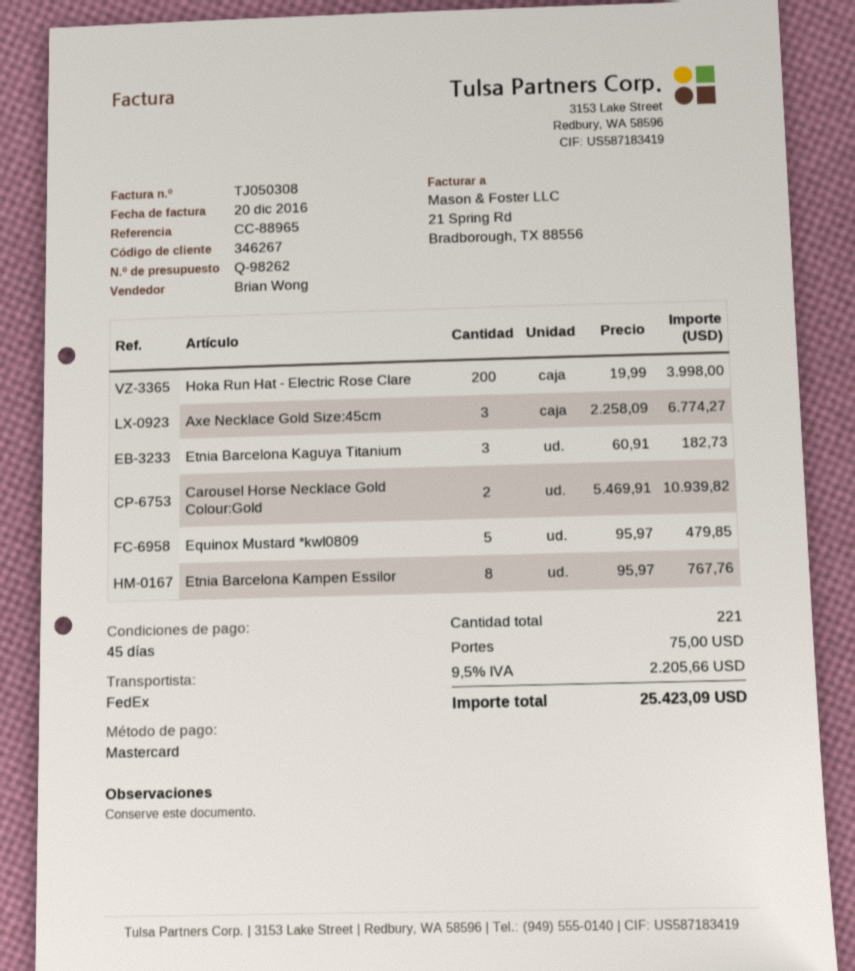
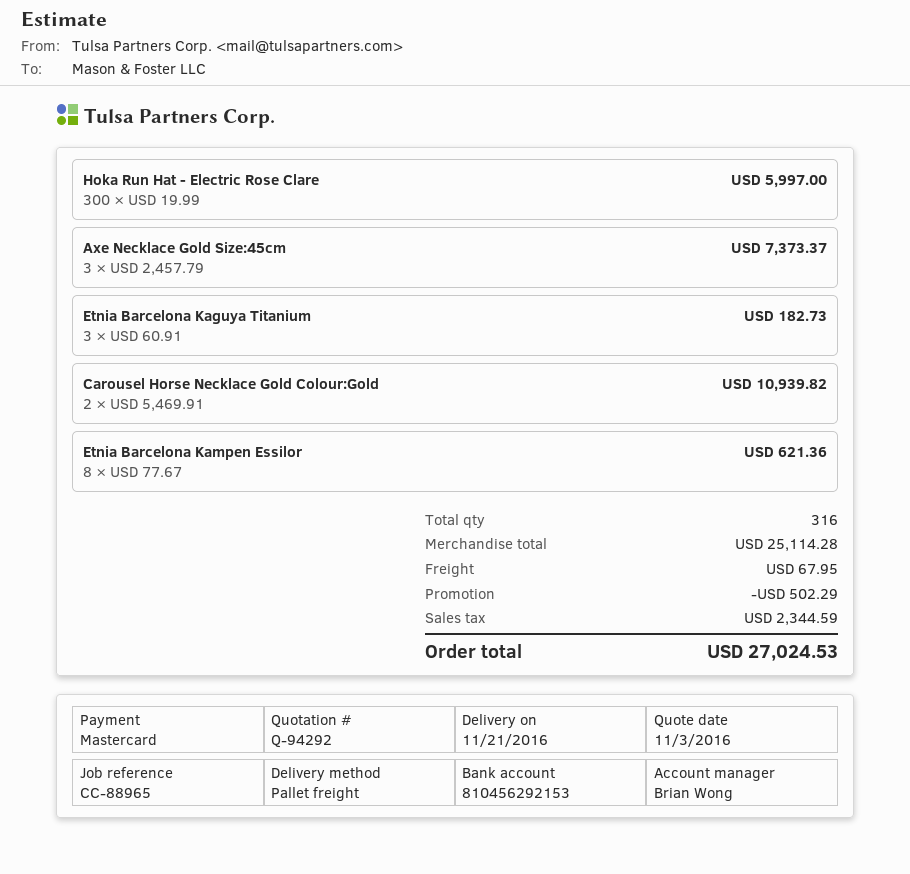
quote number: Q-98262 -> Q-94292
shipping method: FedEx -> pallet freight
Hoka Run Hat - Electric Rose Clare: 200 x 19.99 = 3998.00 -> 300 x 19.99 = 5997.00
Axe Necklace Gold Size:45cm: 3 x 2258.09 = 6774.27 -> 3 x 2457.79 = 7373.37
Equinox Mustard *kwl0809: 5 x 95.97 = 479.85 -> none
Etnia Barcelona Kampen Essilor: 8 x 95.97 = 767.76 -> 8 x 77.67 = 621.36
total quantity: 221 -> 316
discount: none -> 502.29
shipping: 75.00 -> 67.95
tax: 2205.66 -> 2344.59
total: 25423.09 -> 27024.53

